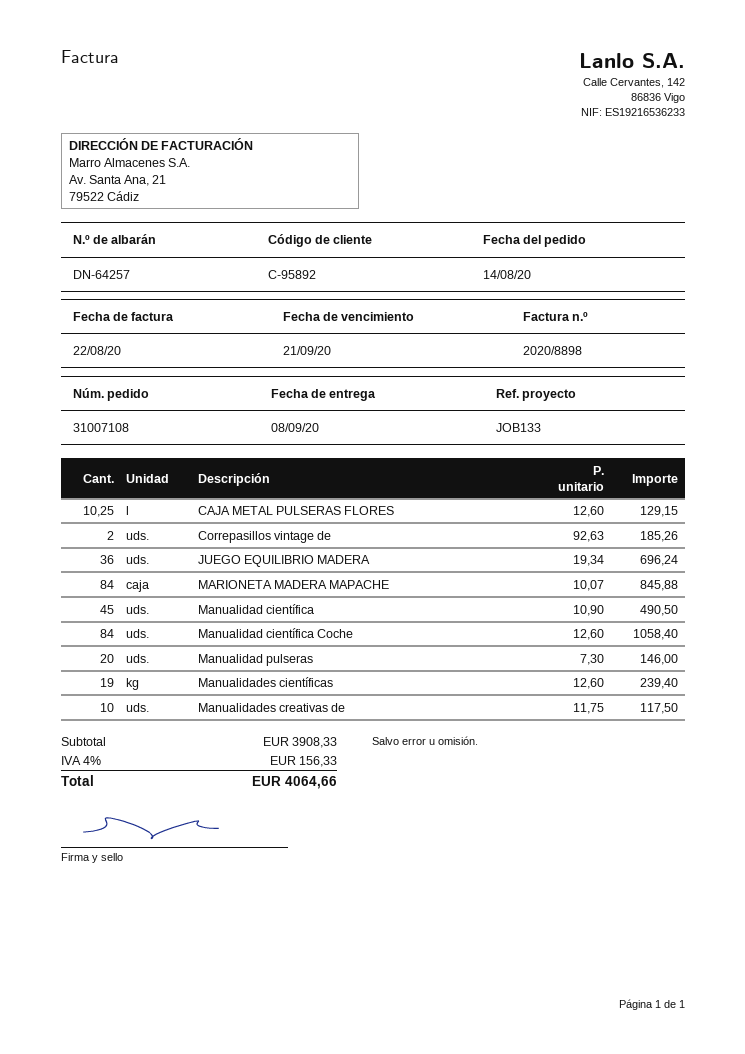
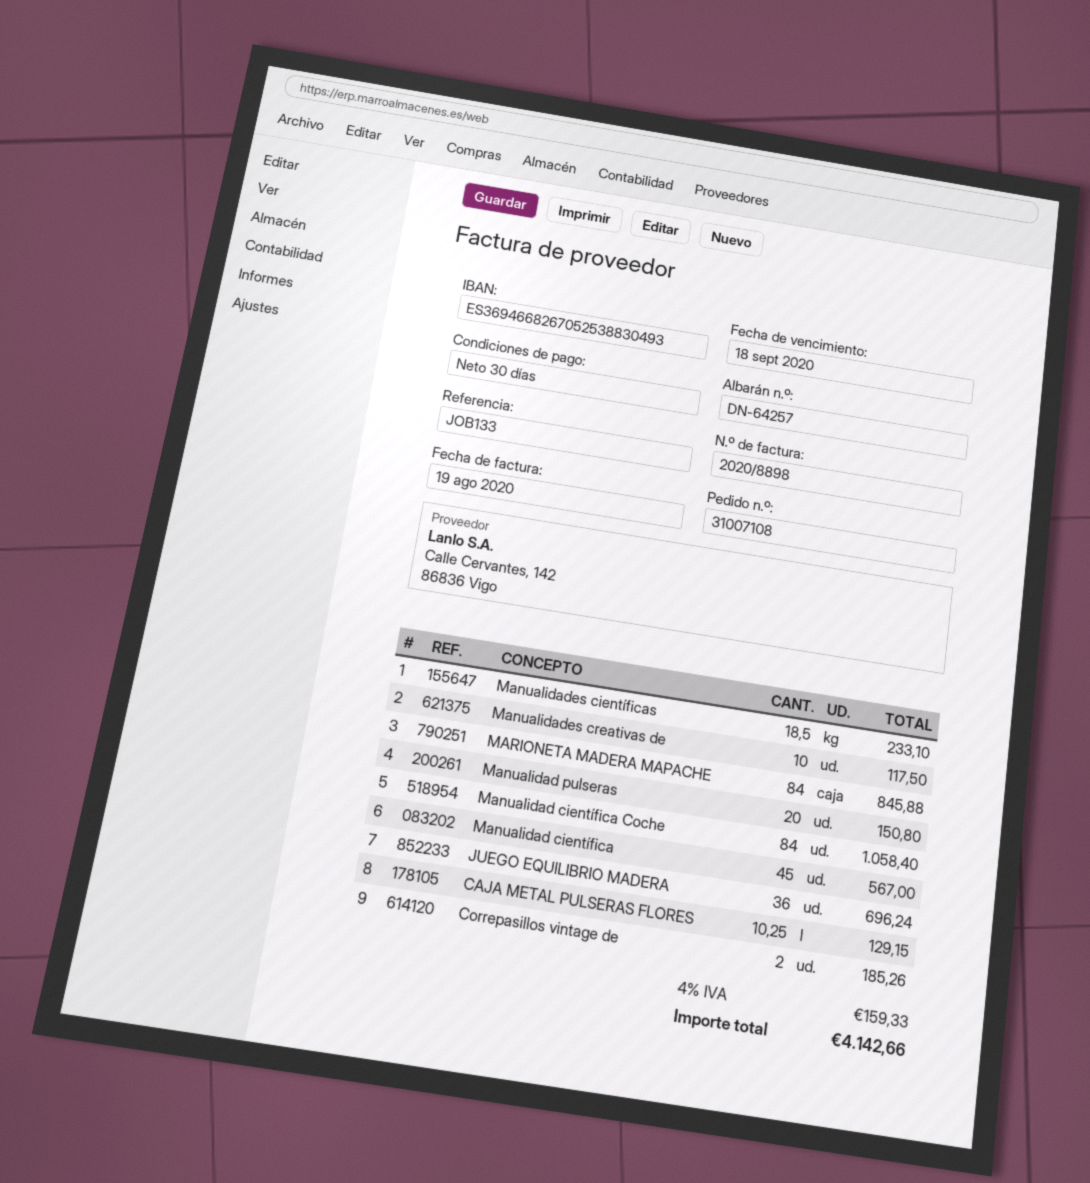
invoice date: 2020-08-22 -> 2020-08-19
due date: 2020-09-21 -> 2020-09-18
Manualidad científica: 45 for 490.50 -> 45 for 567.00
Manualidad pulseras: 20 for 146.00 -> 20 for 150.80
Manualidades científicas: 19 for 239.40 -> 18.5 for 233.10
tax: 4% = 156.33 -> 4% = 159.33
total: 4064.66 -> 4142.66

